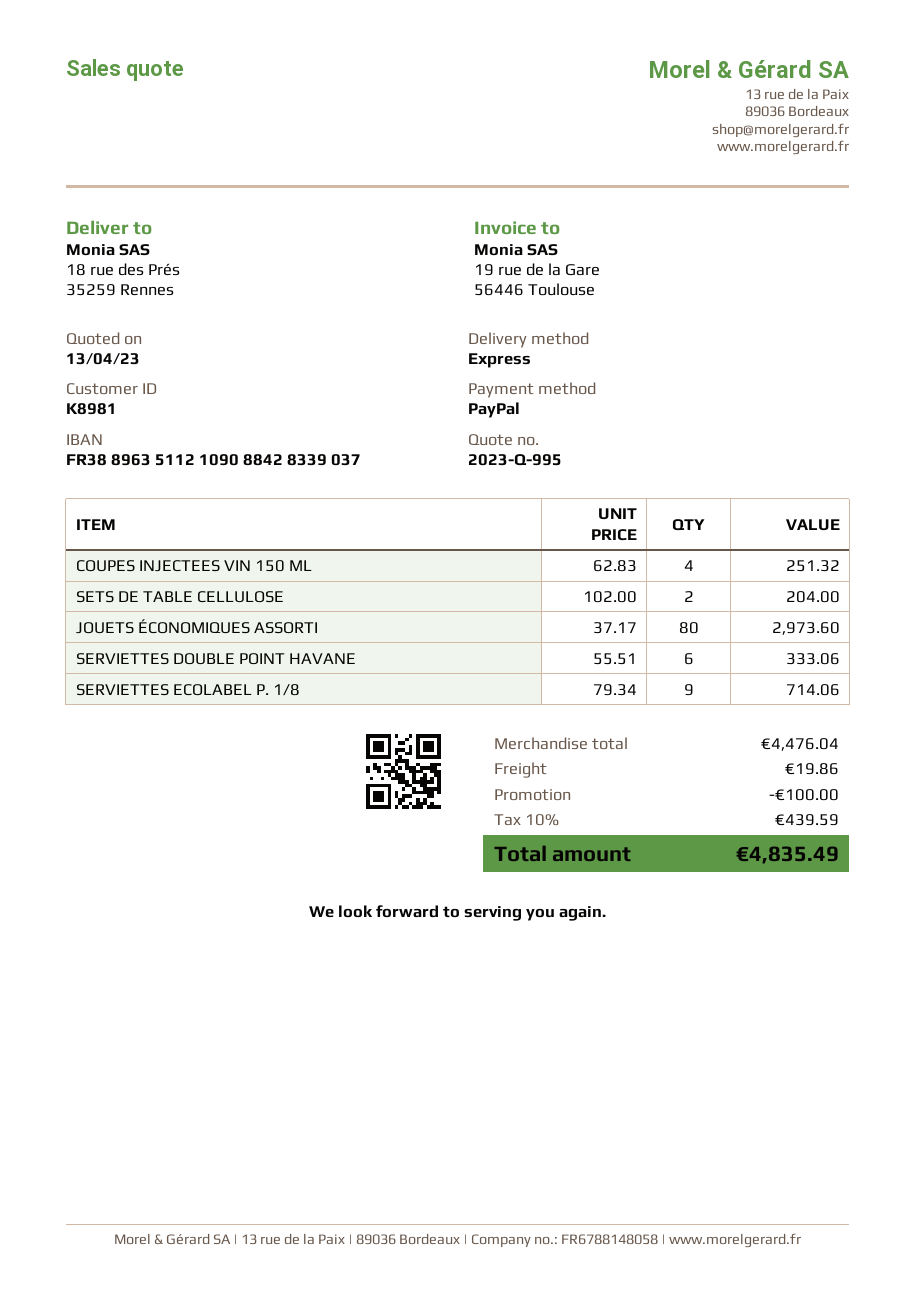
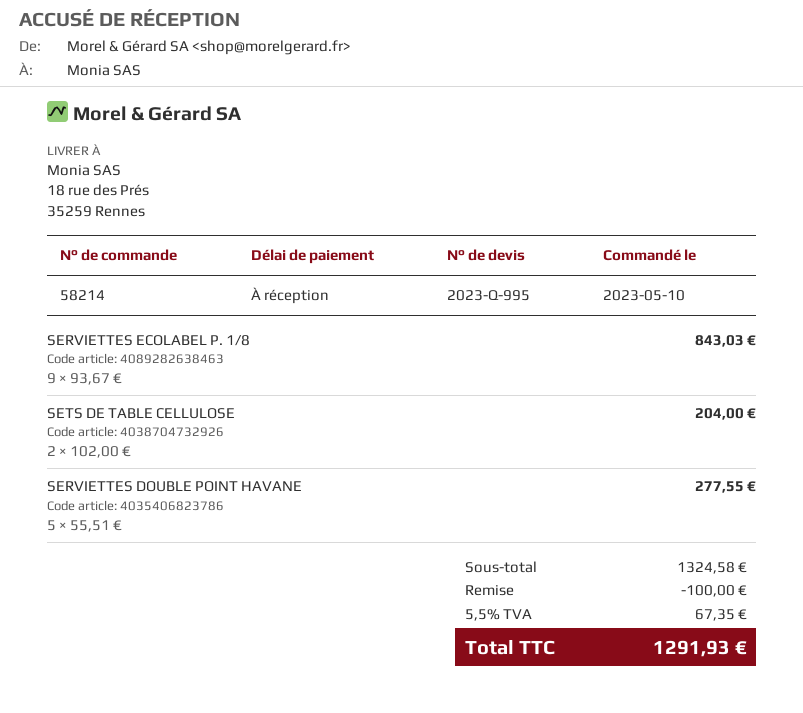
COUPES INJECTEES VIN 150 ML: 4 x 62.83 = 251.32 -> none
JOUETS ÉCONOMIQUES ASSORTI: 80 x 37.17 = 2973.60 -> none
SERVIETTES DOUBLE POINT HAVANE: 6 x 55.51 = 333.06 -> 5 x 55.51 = 277.55
SERVIETTES ECOLABEL P. 1/8: 9 x 79.34 = 714.06 -> 9 x 93.67 = 843.03
subtotal: 4476.04 -> 1324.58
shipping: 19.86 -> none
tax: 10% = 439.59 -> 5.5% = 67.35
total: 4835.49 -> 1291.93

